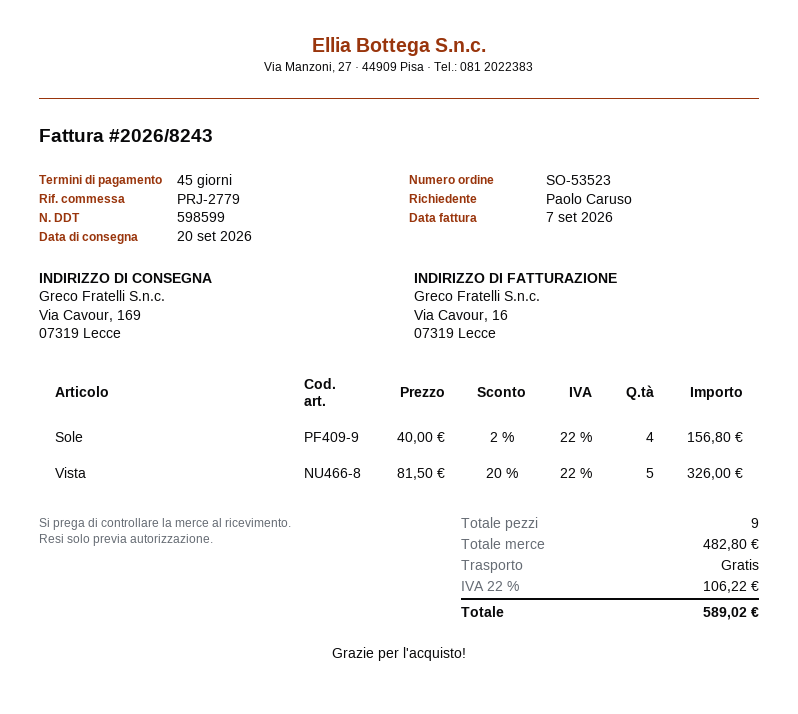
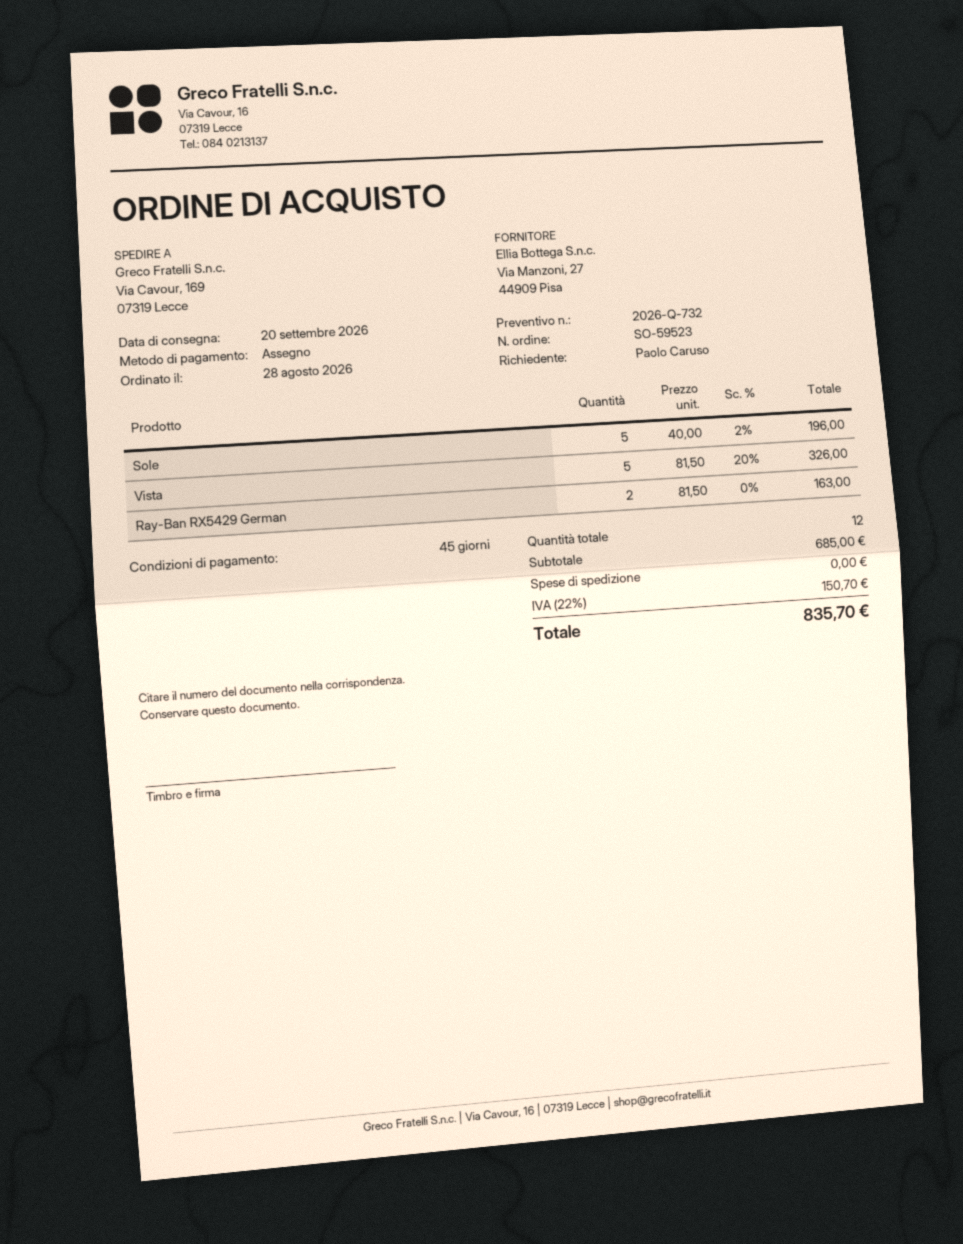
order number: SO-53523 -> SO-59523
Sole: 4 x 40.00 - 2% = 156.80 -> 5 x 40.00 - 2% = 196.00
Ray-Ban RX5429 German: none -> 2 x 81.50 = 163.00
total quantity: 9 -> 12
subtotal: 482.80 -> 685.00
tax: 22% = 106.22 -> 22% = 150.70
total: 589.02 -> 835.70

